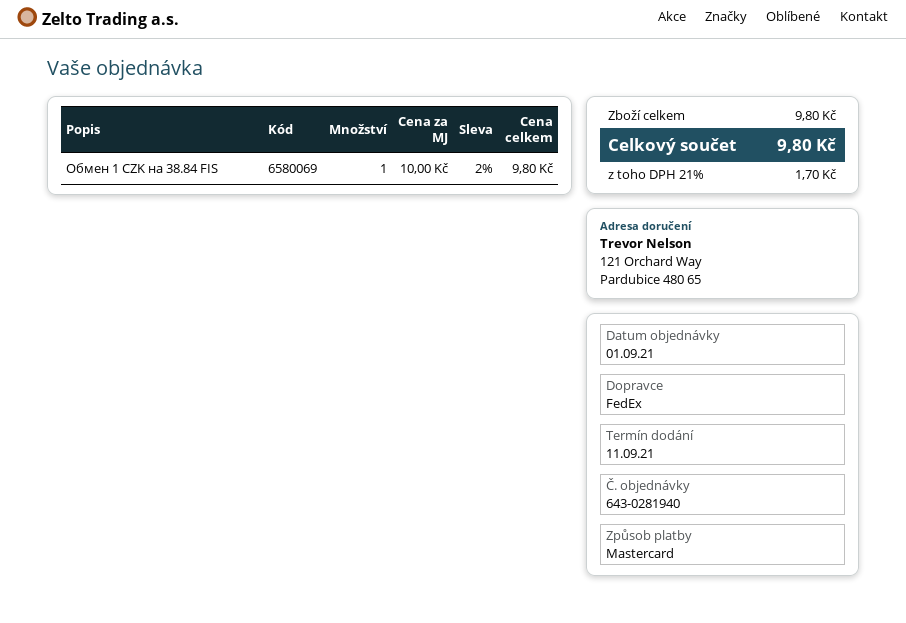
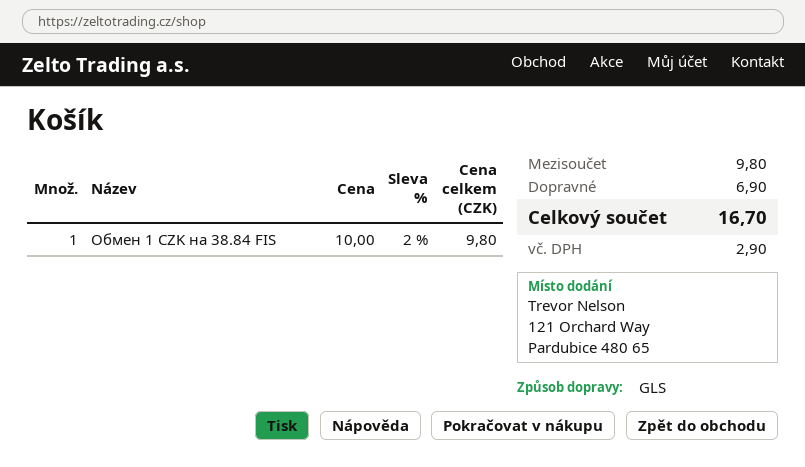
shipping method: FedEx -> GLS
shipping: none -> 6.90
tax: 1.70 -> 2.90
total: 9.80 -> 16.70

